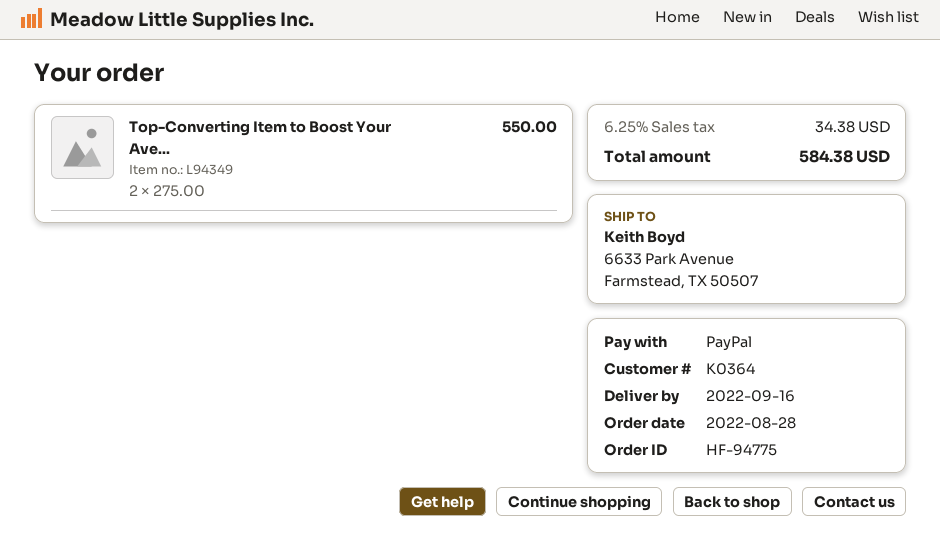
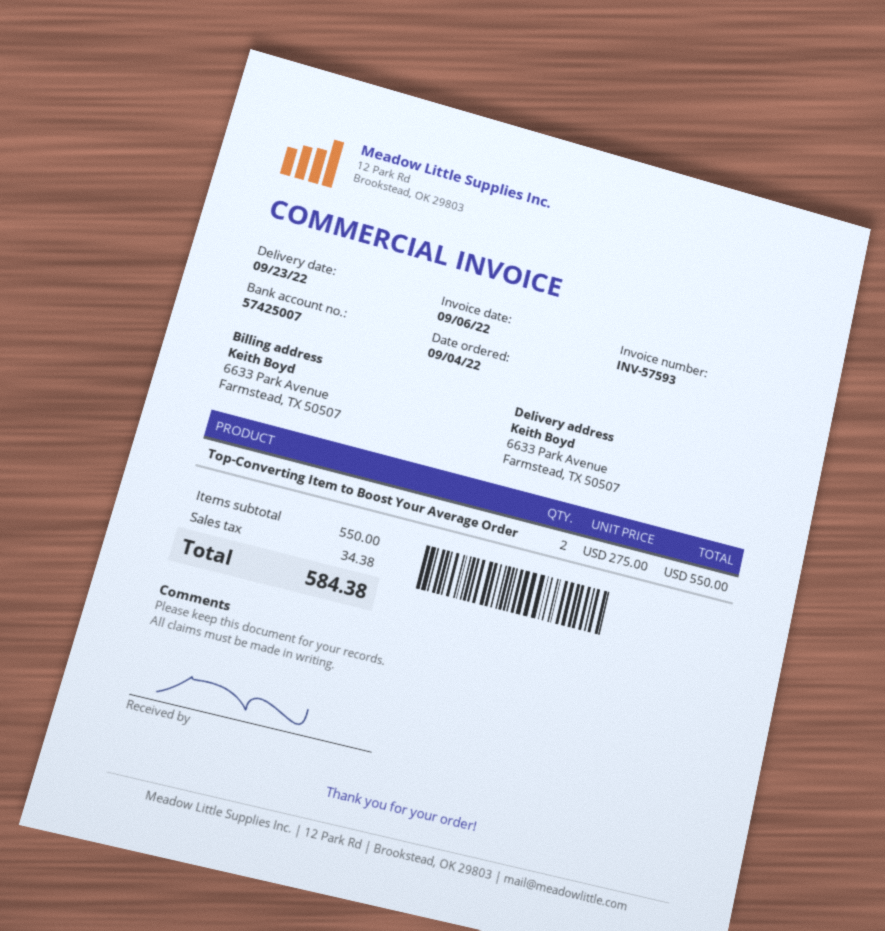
order date: 2022-08-28 -> 2022-09-04
delivery date: 2022-09-16 -> 2022-09-23

